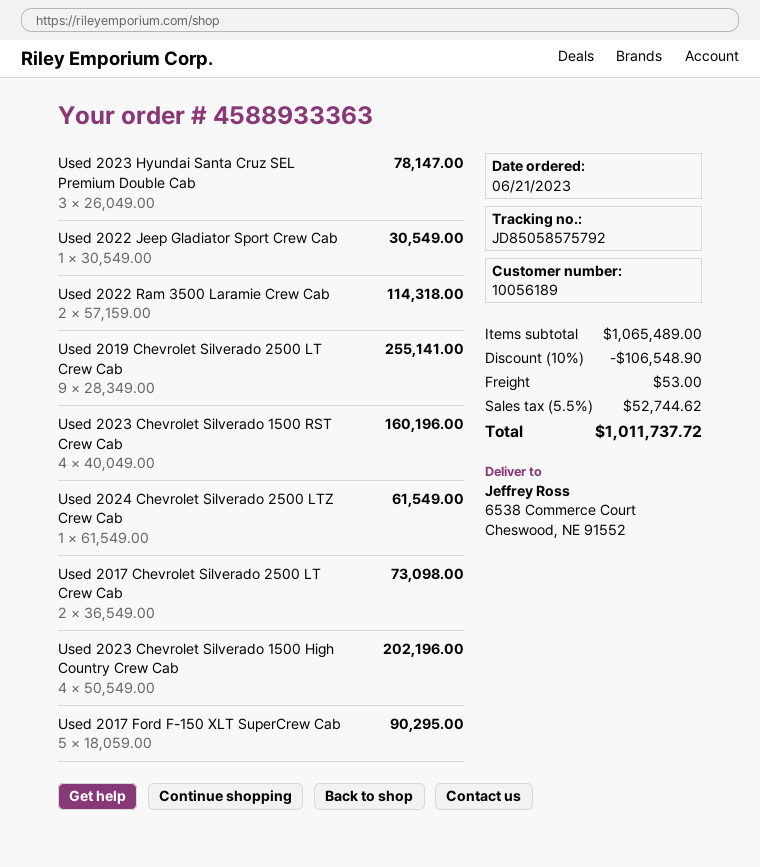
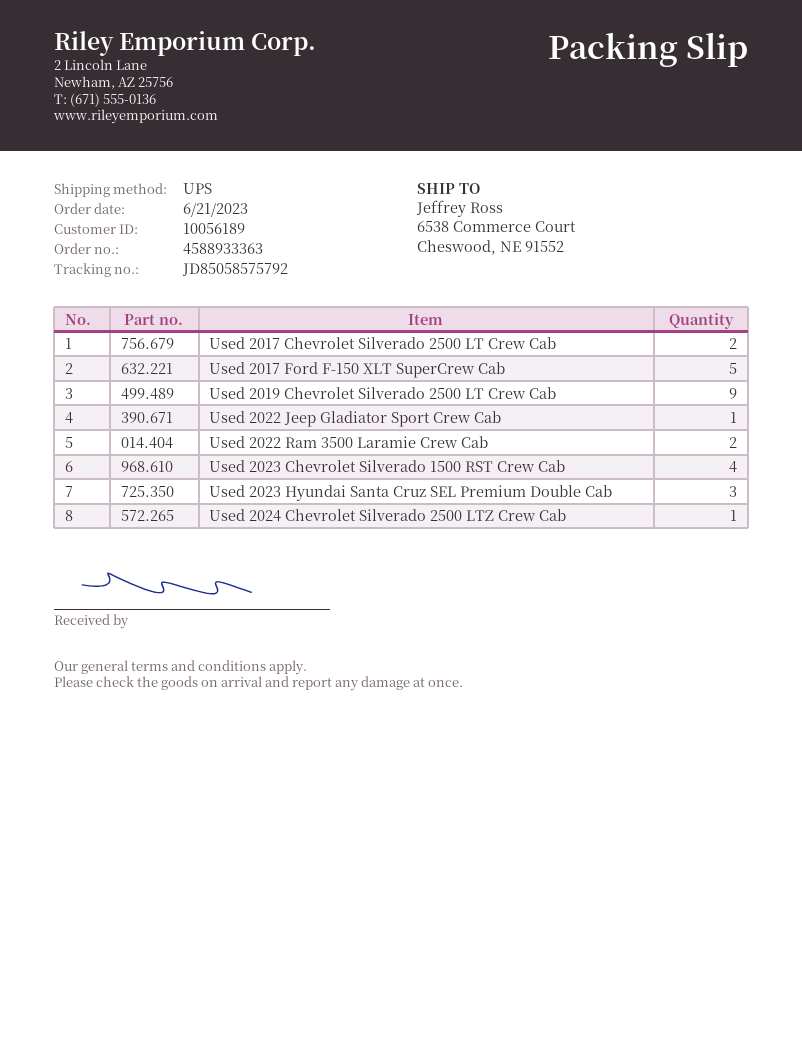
Used 2023 Chevrolet Silverado 1500 High Country Crew Cab: 4 -> none

